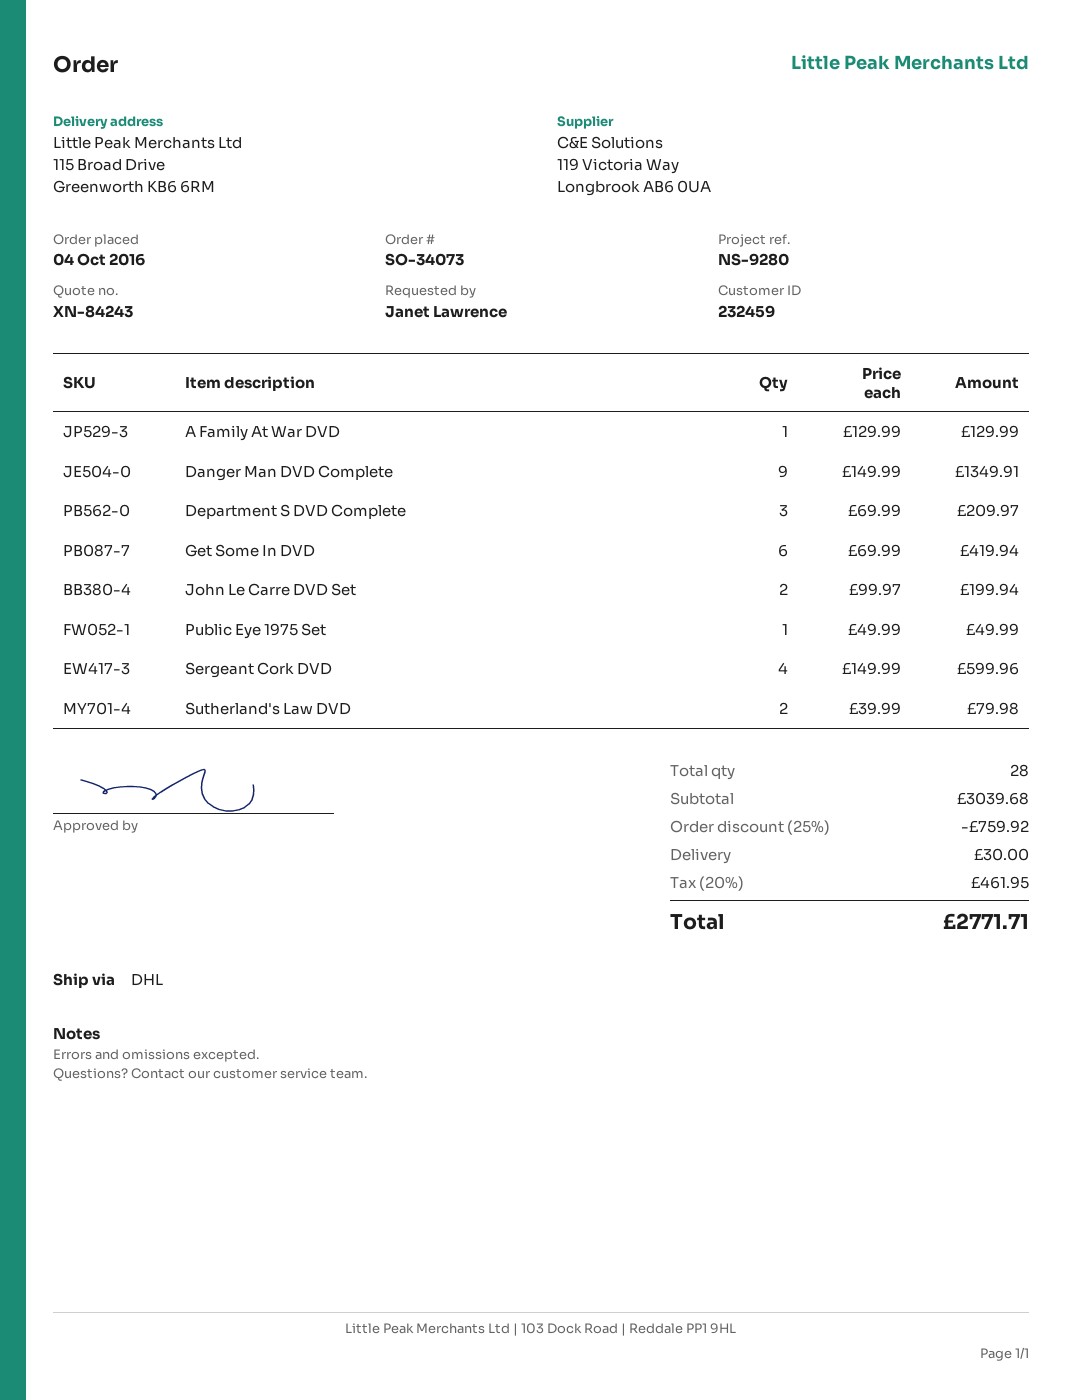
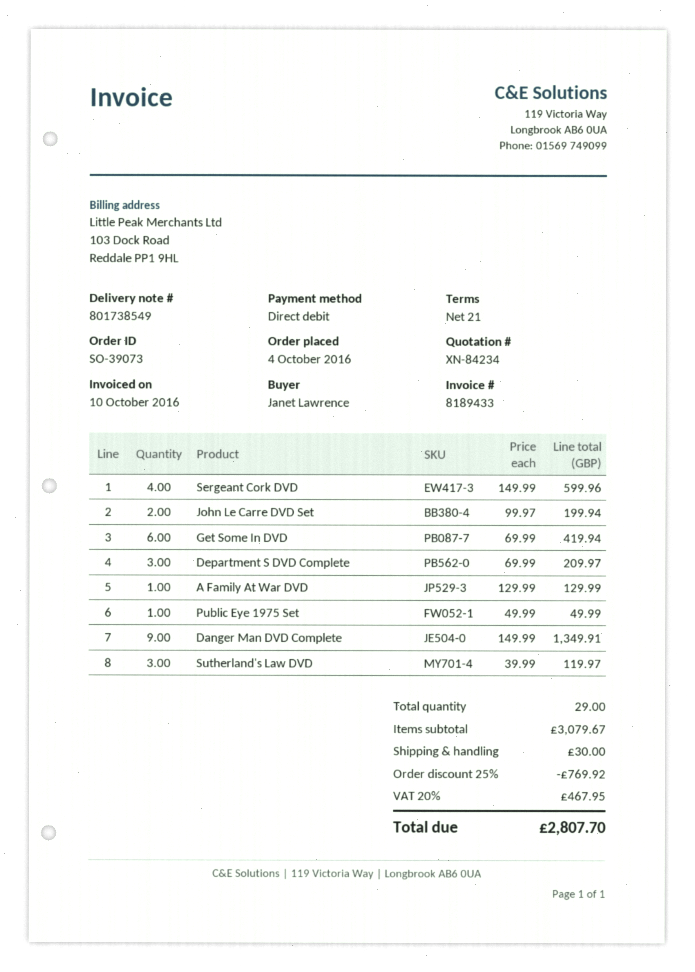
quote number: XN-84243 -> XN-84234
order number: SO-34073 -> SO-39073
Sutherland's Law DVD: 2 x 39.99 = 79.98 -> 3 x 39.99 = 119.97
total quantity: 28 -> 29
subtotal: 3039.68 -> 3079.67
discount: 25% = 759.92 -> 25% = 769.92
tax: 20% = 461.95 -> 20% = 467.95
total: 2771.71 -> 2807.70

